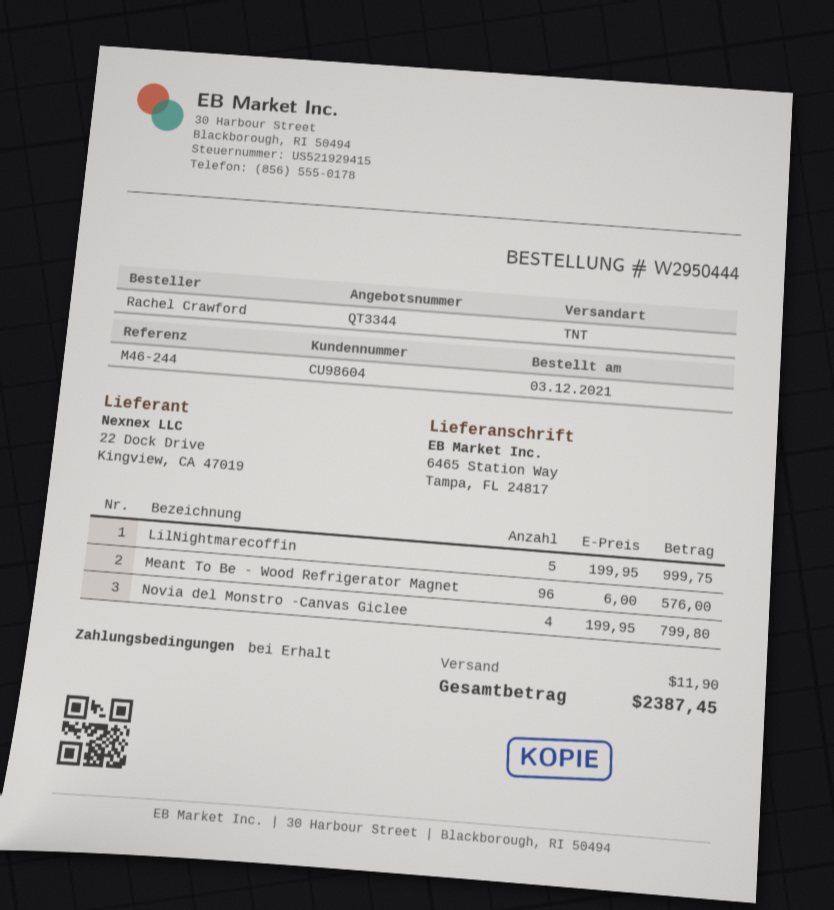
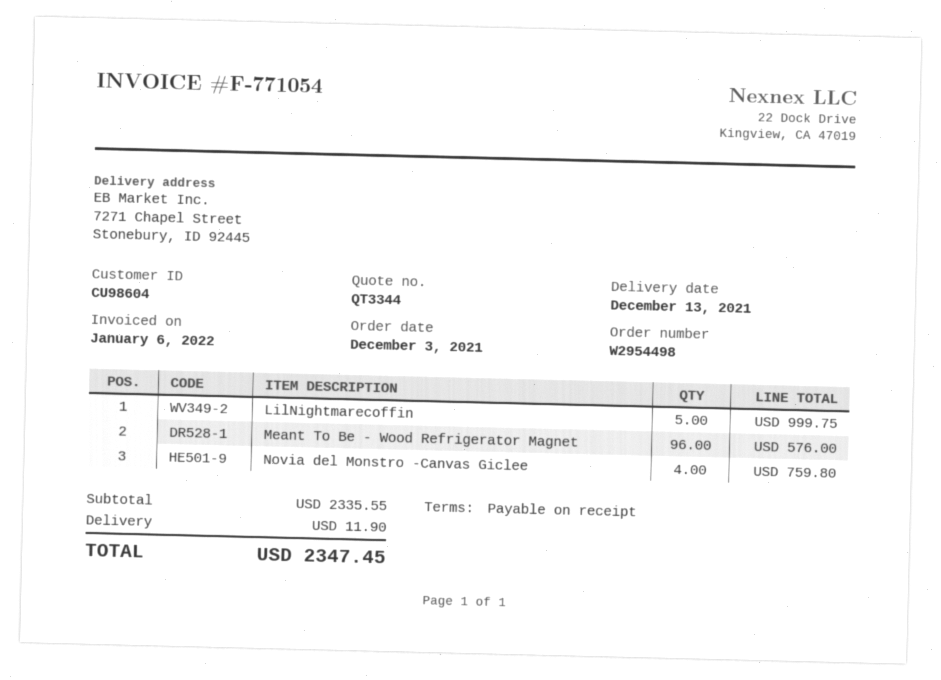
order number: W2950444 -> W2954498
ship to: 6465 Station Way, Tampa, FL 24817 -> 7271 Chapel Street, Stonebury, ID 92445
Novia del Monstro -Canvas Giclee: 4 for 799.80 -> 4 for 759.80
total: 2387.45 -> 2347.45

